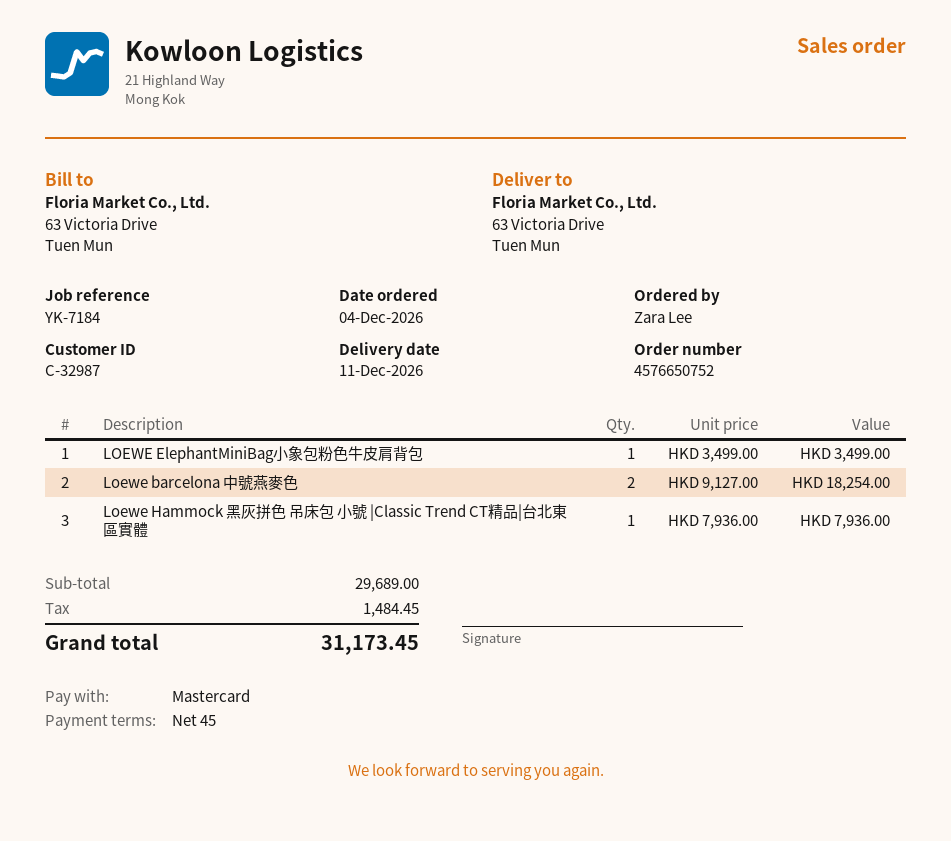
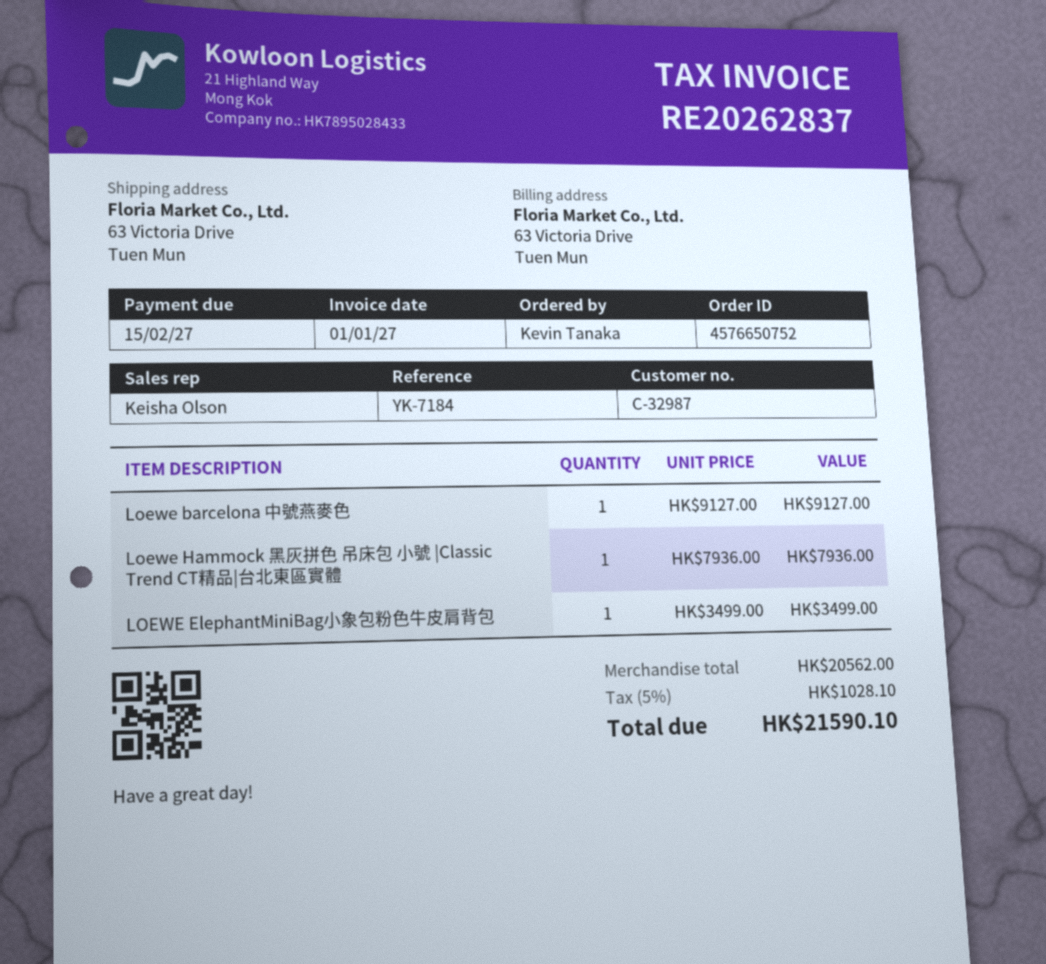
ordered by: Zara Lee -> Kevin Tanaka
Loewe barcelona 中號燕麥色: 2 x 9127.00 = 18254.00 -> 1 x 9127.00 = 9127.00
subtotal: 29689.00 -> 20562.00
tax: 1484.45 -> 1028.10
total: 31173.45 -> 21590.10

